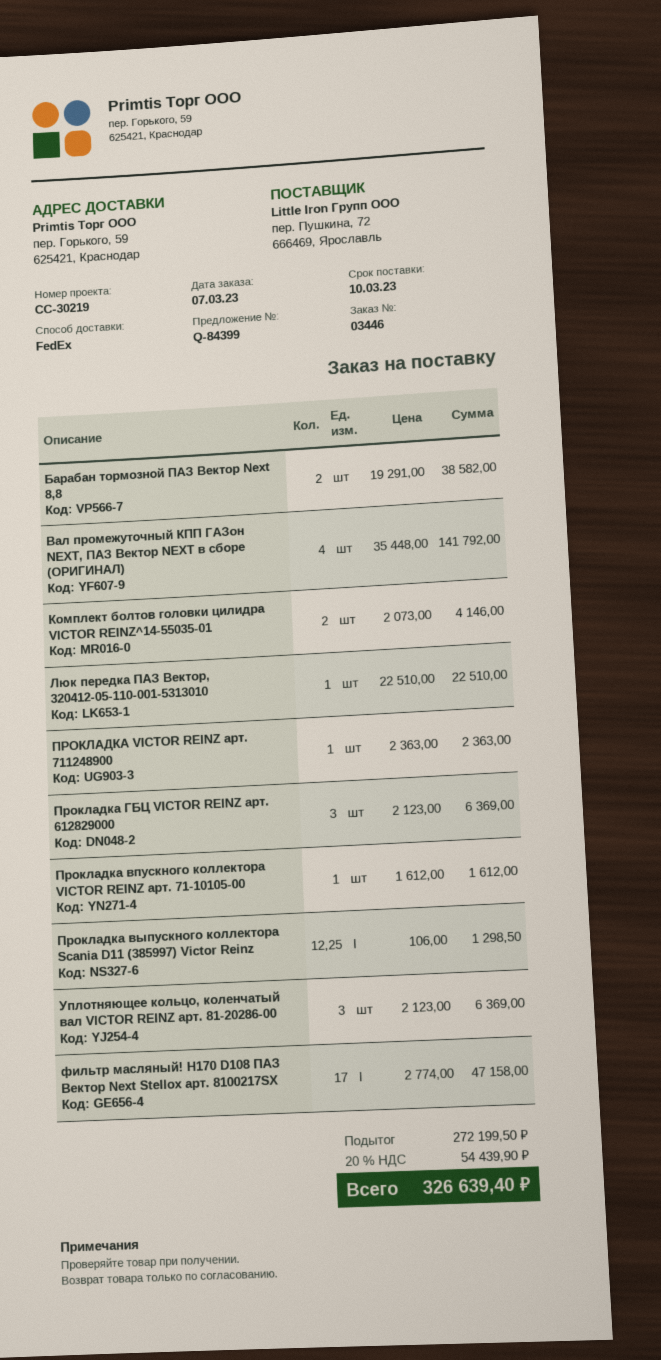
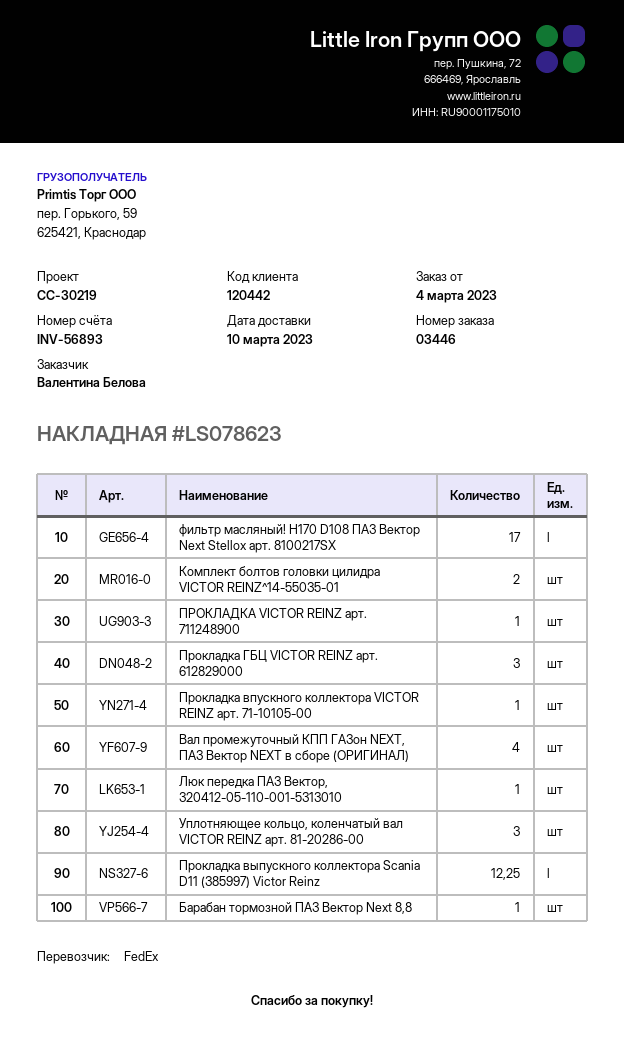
order date: 2023-03-07 -> 2023-03-04
Барабан тормозной ПАЗ Вектор Next 8,8: 2 -> 1

